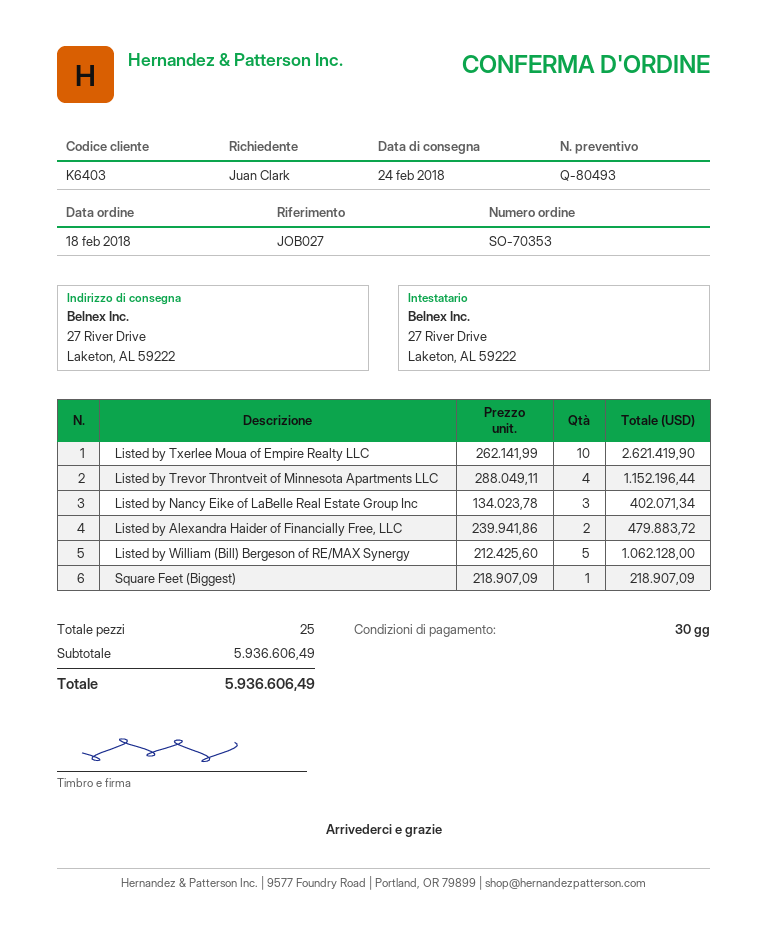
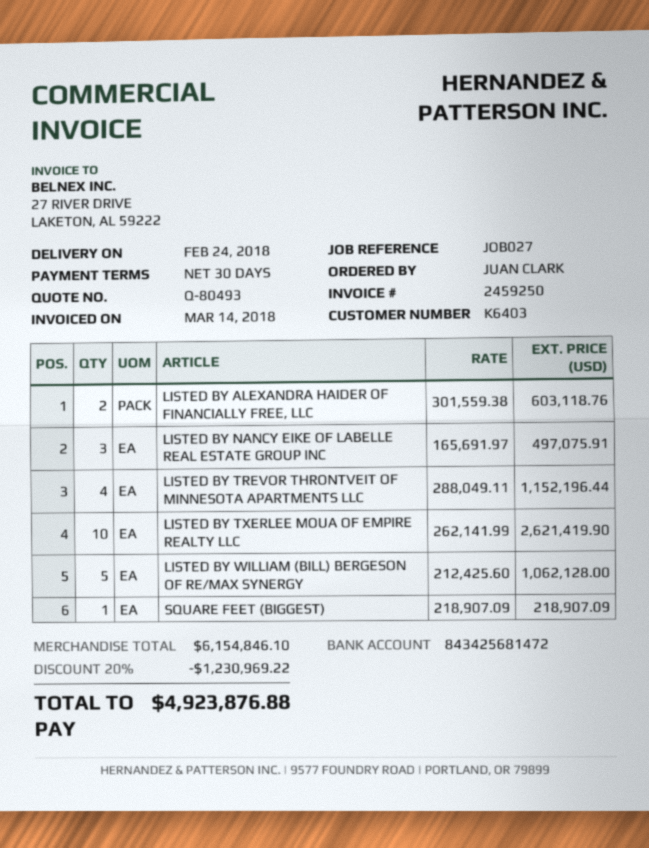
Listed by Nancy Eike of LaBelle Real Estate Group Inc: 3 x 134023.78 = 402071.34 -> 3 x 165691.97 = 497075.91
Listed by Alexandra Haider of Financially Free, LLC: 2 x 239941.86 = 479883.72 -> 2 x 301559.38 = 603118.76
subtotal: 5936606.49 -> 6154846.10
discount: none -> 20% = 1230969.22
total: 5936606.49 -> 4923876.88

